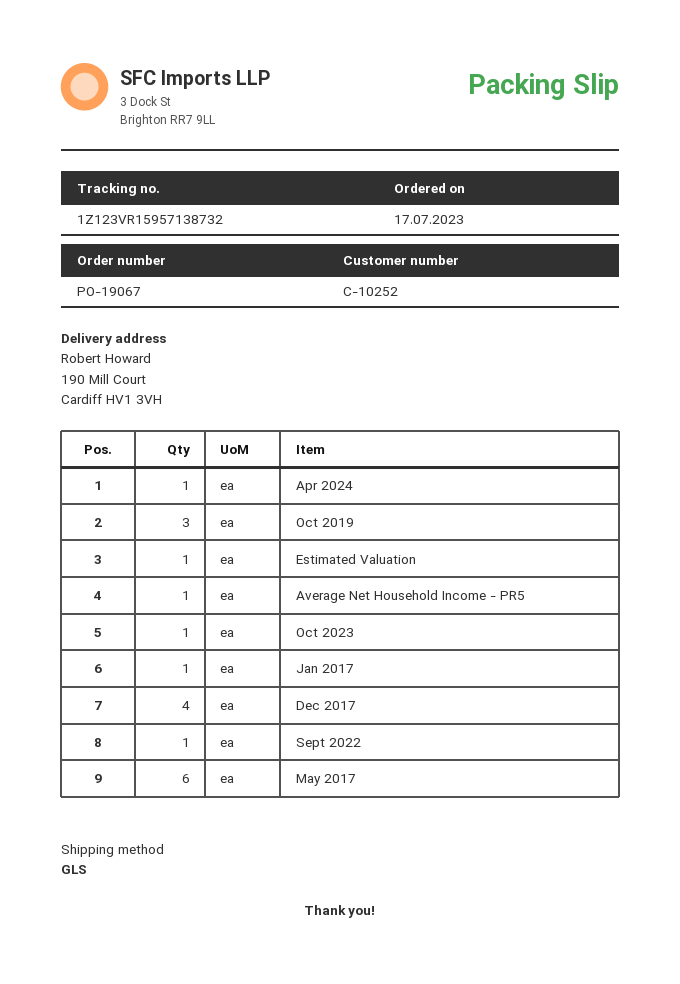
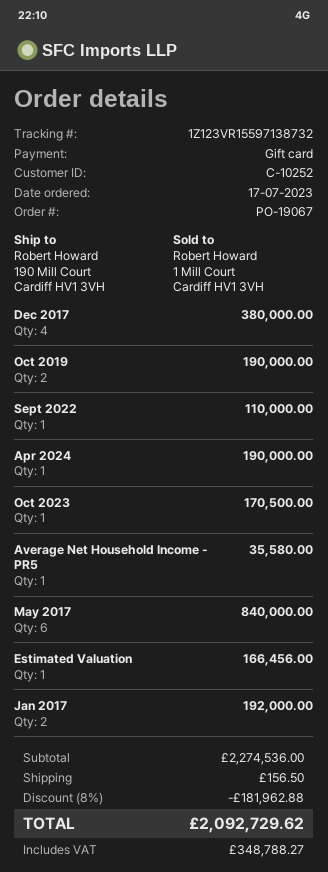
tracking number: 1Z123VR15957138732 -> 1Z123VR15597138732
Oct 2019: 3 -> 2
Jan 2017: 1 -> 2

